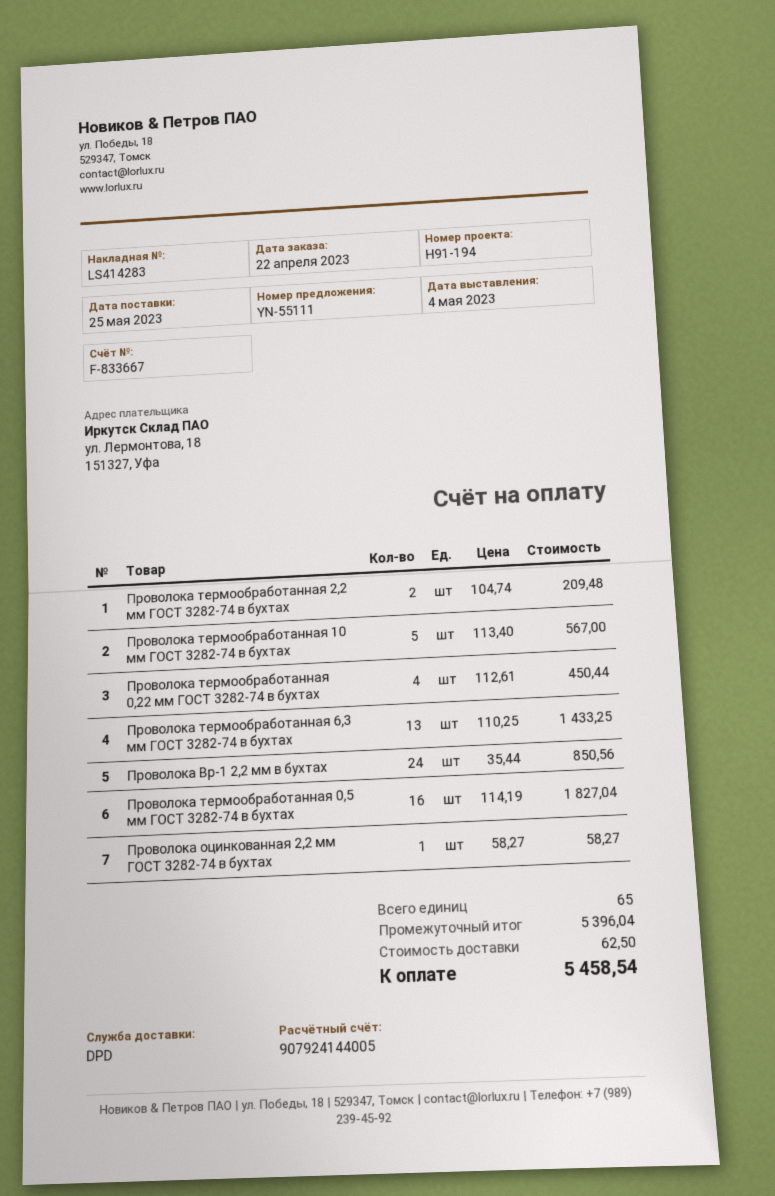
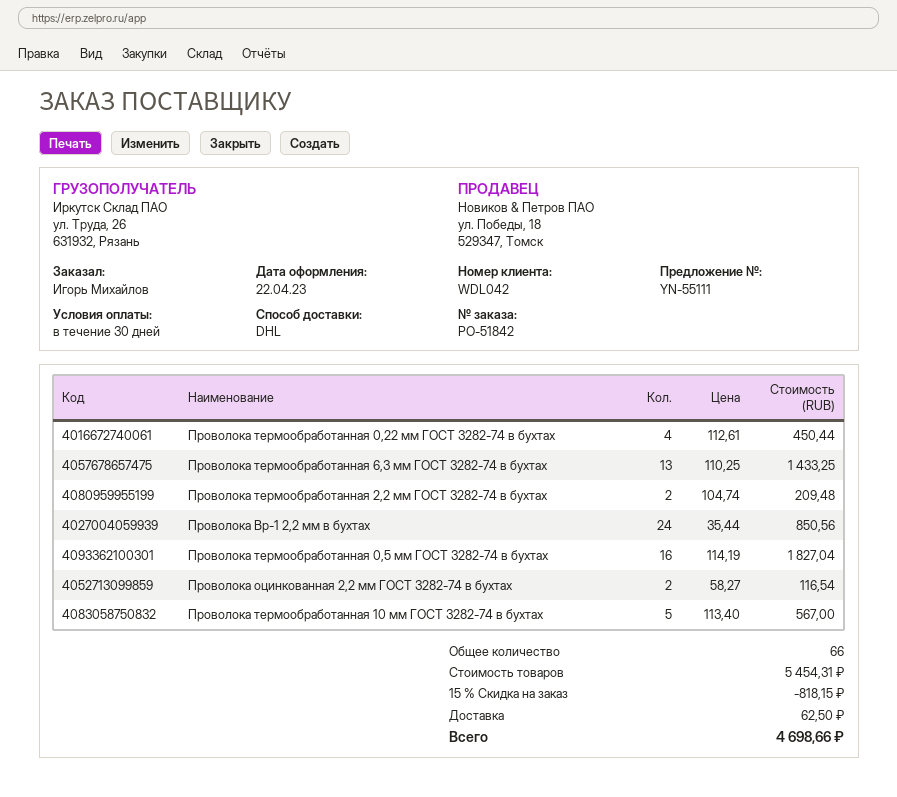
shipping method: DPD -> DHL
Проволока оцинкованная 2,2 мм ГОСТ 3282-74 в бухтах: 1 x 58.27 = 58.27 -> 2 x 58.27 = 116.54
total quantity: 65 -> 66
subtotal: 5396.04 -> 5454.31
discount: none -> 15% = 818.15
total: 5458.54 -> 4698.66

